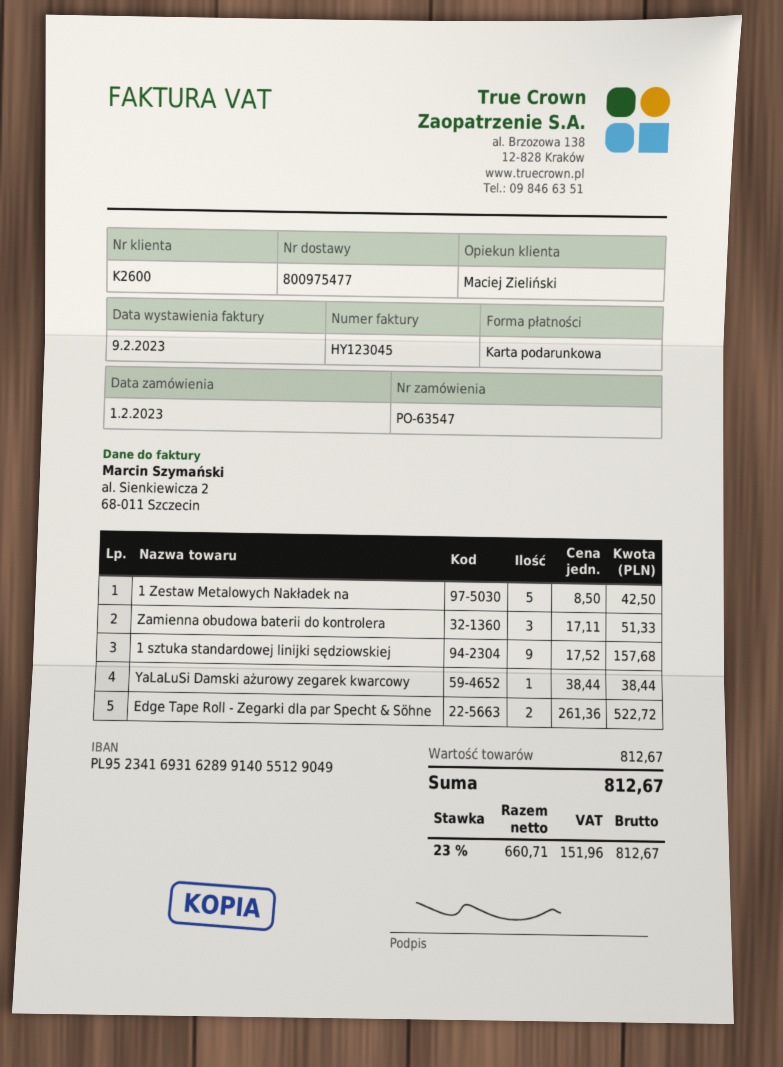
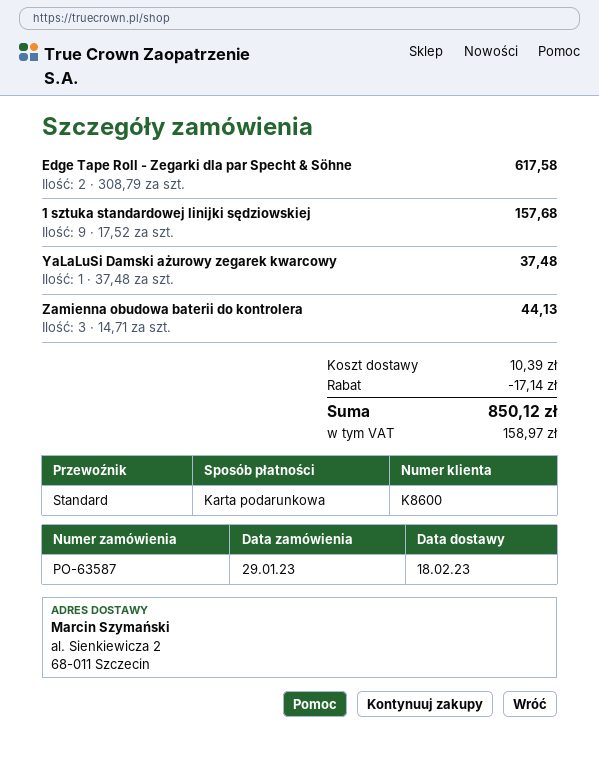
order number: PO-63547 -> PO-63587
order date: 2023-02-01 -> 2023-01-29
customer number: K2600 -> K8600
1 Zestaw Metalowych Nakładek na: 5 x 8.50 = 42.50 -> none
Zamienna obudowa baterii do kontrolera: 3 x 17.11 = 51.33 -> 3 x 14.71 = 44.13
YaLaLuSi Damski ażurowy zegarek kwarcowy: 1 x 38.44 = 38.44 -> 1 x 37.48 = 37.48
Edge Tape Roll - Zegarki dla par Specht & Söhne: 2 x 261.36 = 522.72 -> 2 x 308.79 = 617.58
discount: none -> 17.14
shipping: none -> 10.39
tax: 151.96 -> 158.97
total: 812.67 -> 850.12

